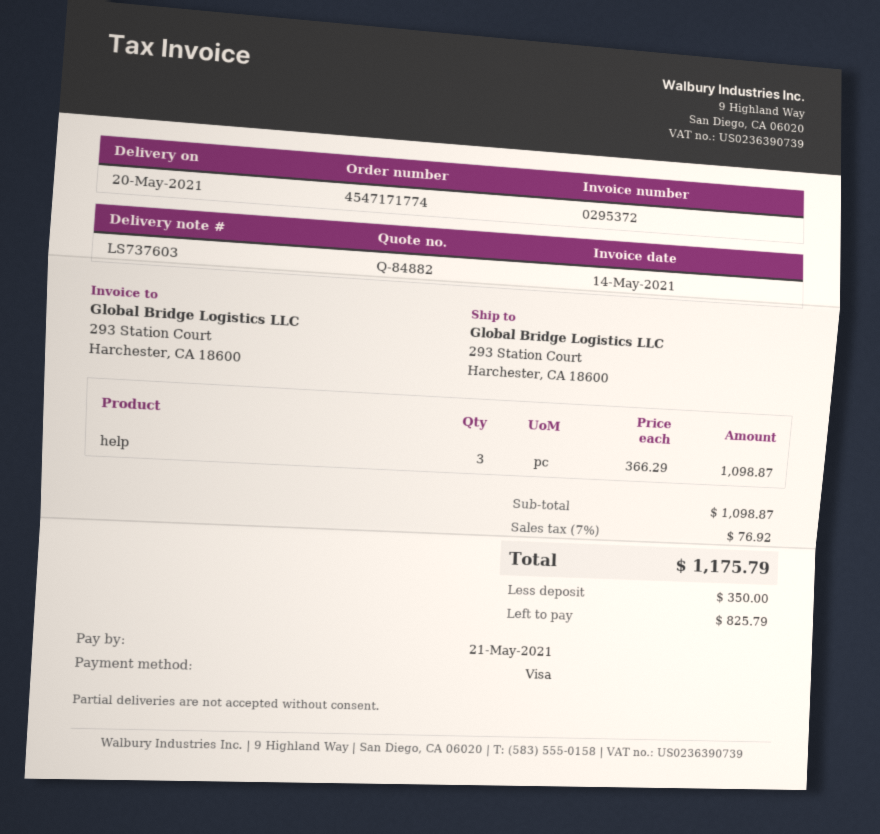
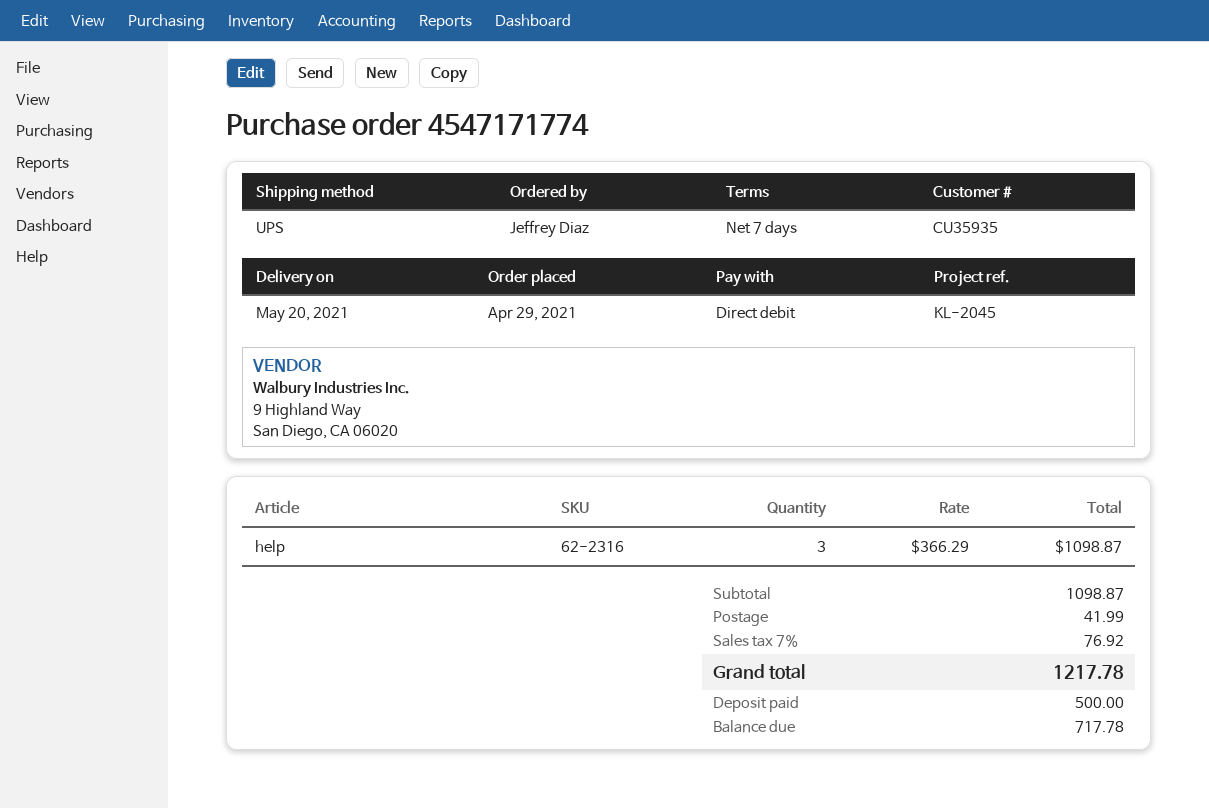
payment method: Visa -> direct debit
shipping: none -> 41.99
total: 1175.79 -> 1217.78
deposit: 350.00 -> 500.00
balance: 825.79 -> 717.78

